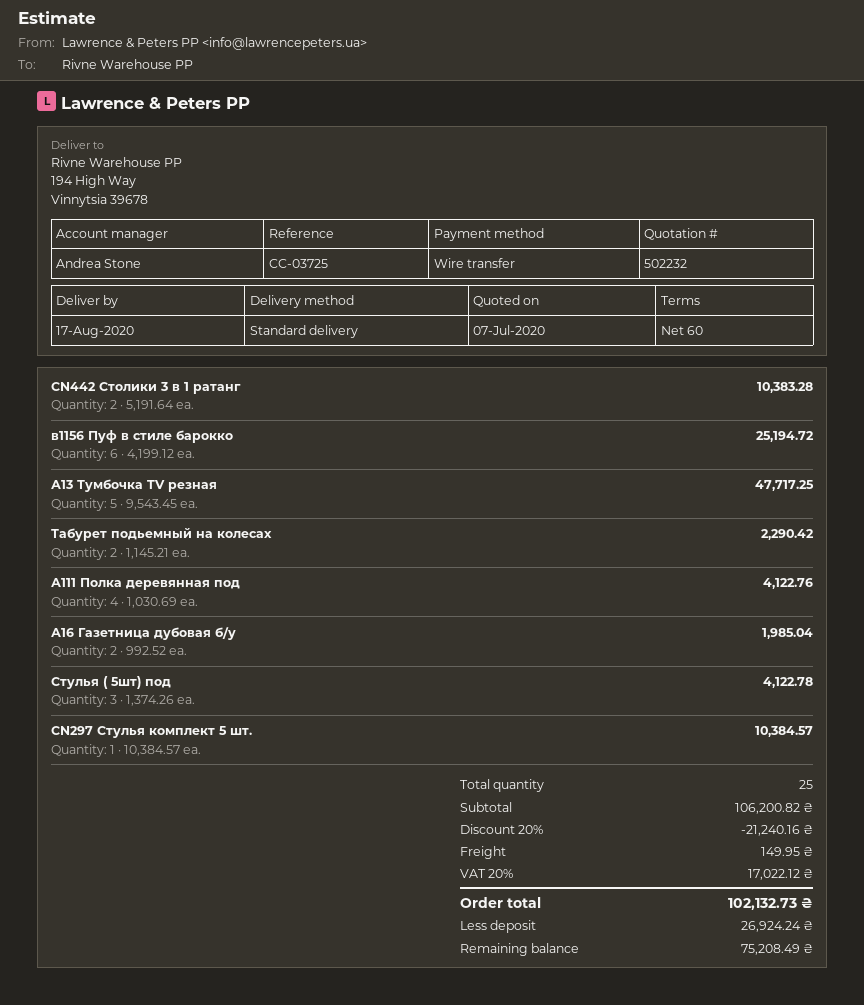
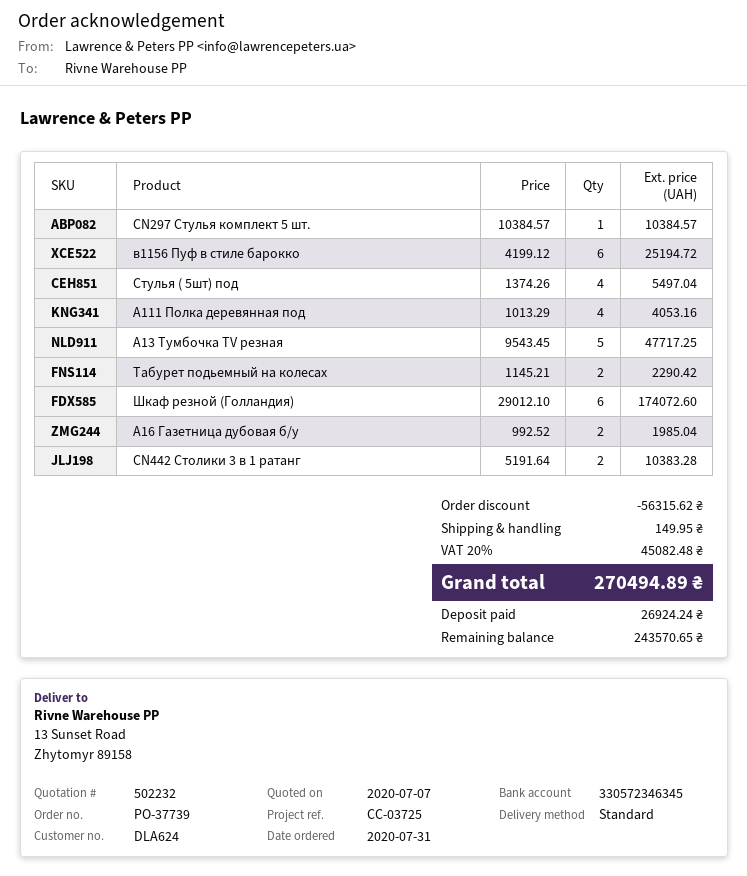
ship to: 194 High Way, Vinnytsia 39678 -> 13 Sunset Road, Zhytomyr 89158
А111 Полка деревянная под: 4 x 1030.69 = 4122.76 -> 4 x 1013.29 = 4053.16
Стулья ( 5шт) под: 3 x 1374.26 = 4122.78 -> 4 x 1374.26 = 5497.04
Шкаф резной (Голландия): none -> 6 x 29012.10 = 174072.60
discount: 21240.16 -> 56315.62
tax: 20% = 17022.12 -> 20% = 45082.48
total: 102132.73 -> 270494.89
balance: 75208.49 -> 243570.65

